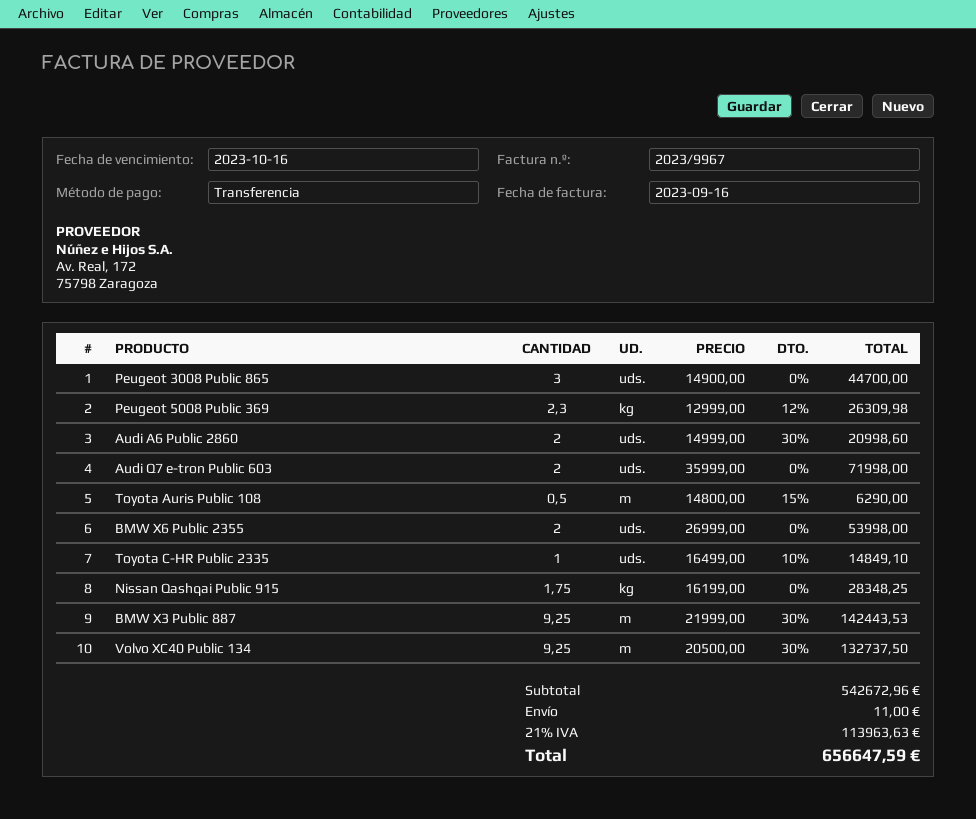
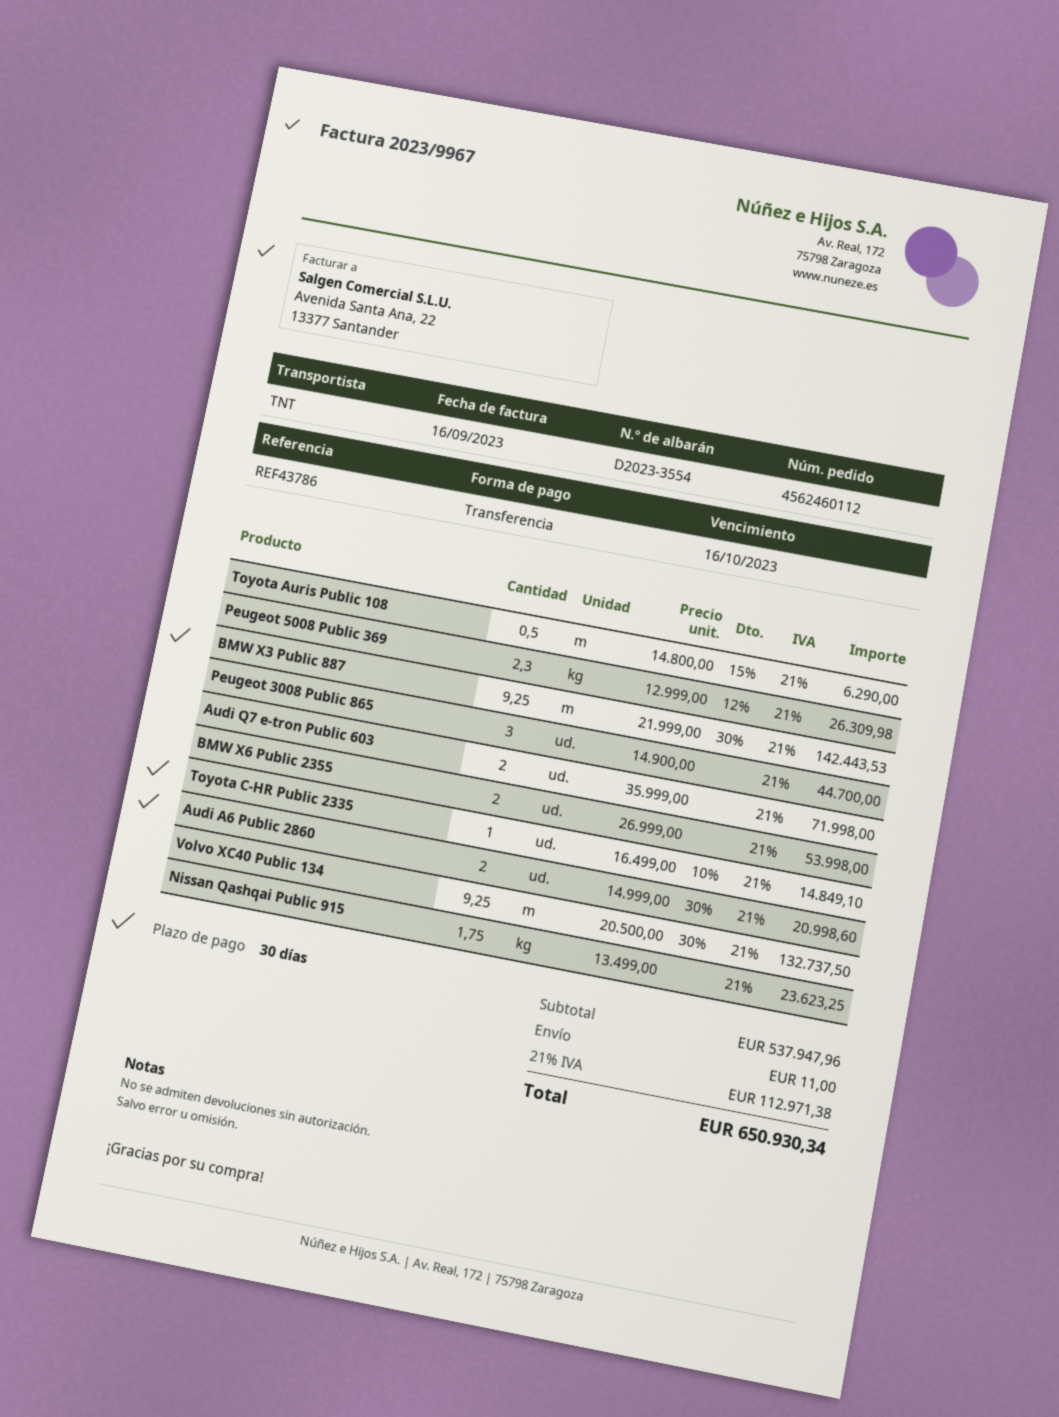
Nissan Qashqai Public 915: 1.75 x 16199.00 = 28348.25 -> 1.75 x 13499.00 = 23623.25
subtotal: 542672.96 -> 537947.96
tax: 21% = 113963.63 -> 21% = 112971.38
total: 656647.59 -> 650930.34

